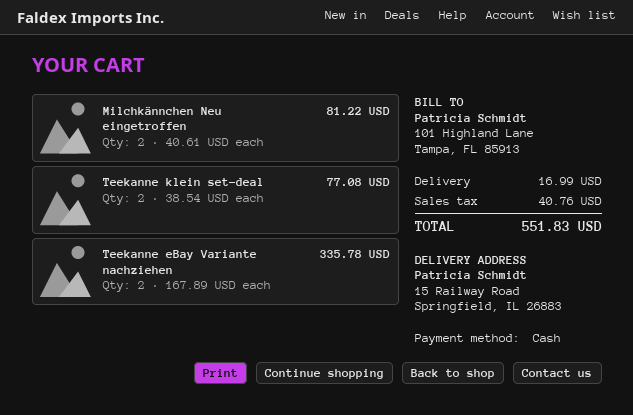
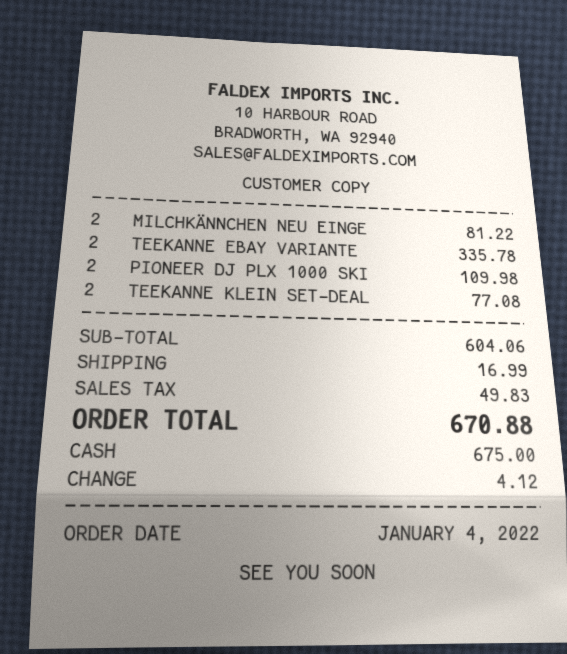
PIONEER DJ PLX 1000 SKI: none -> 2 for 109.98
tax: 40.76 -> 49.83
total: 551.83 -> 670.88

